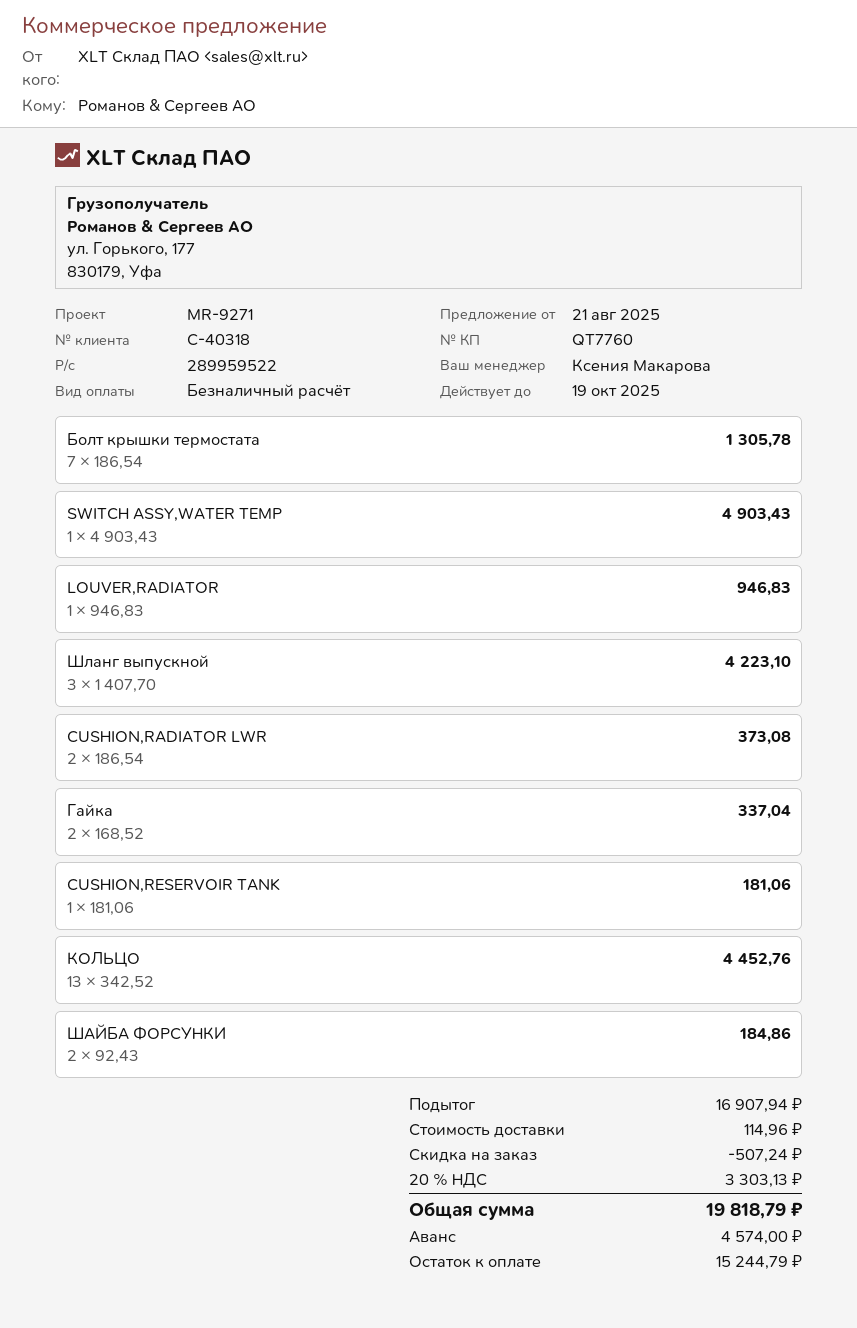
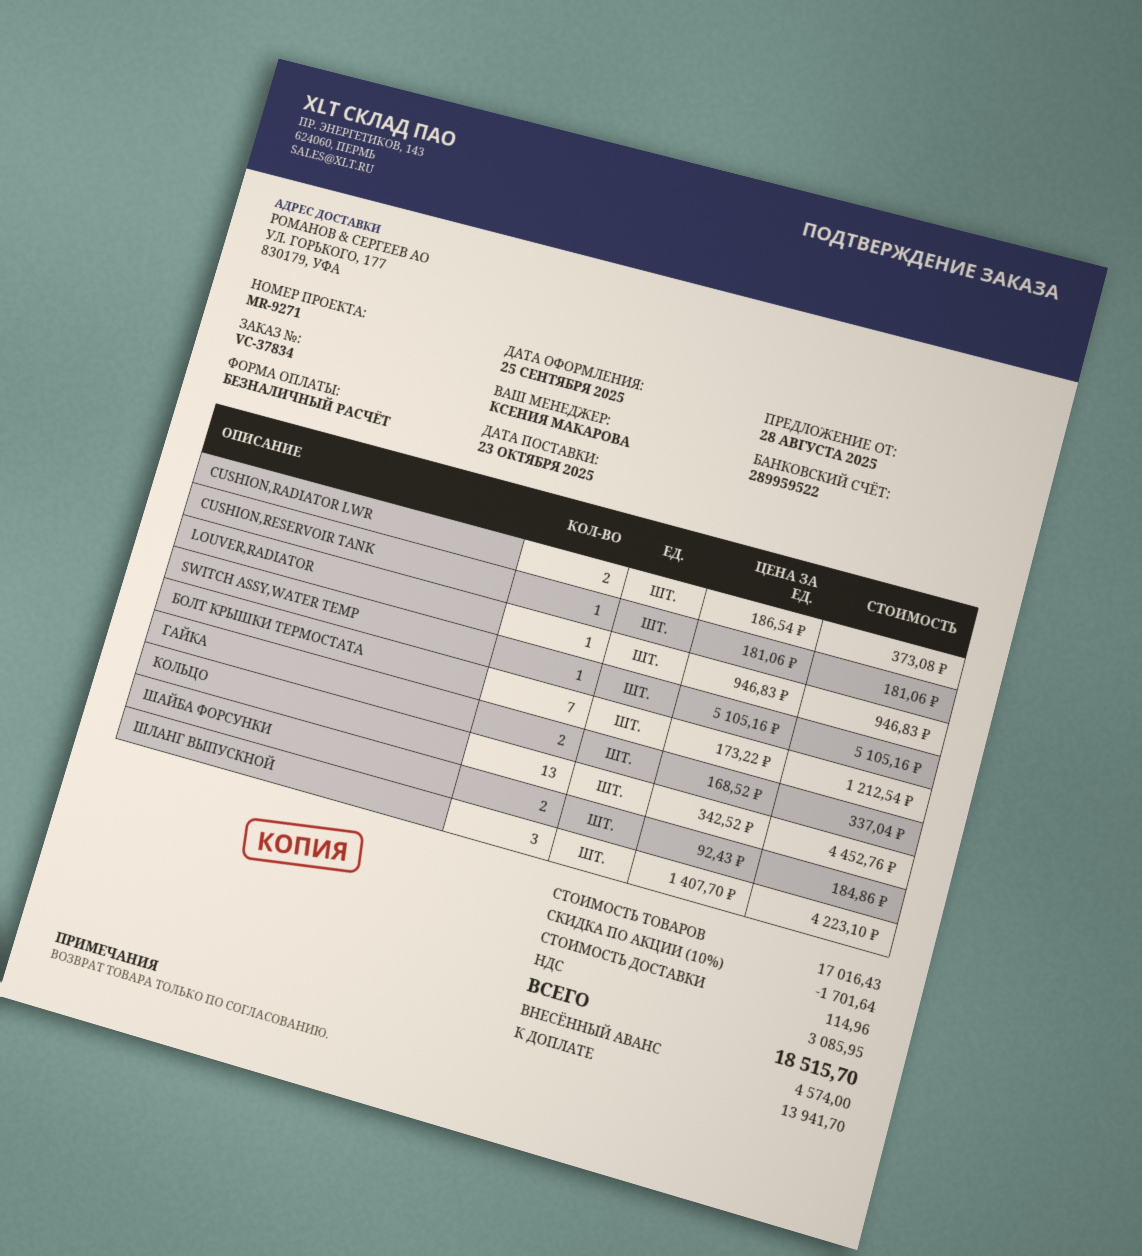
quote date: 2025-08-21 -> 2025-08-28
Болт крышки термостата: 7 x 186.54 = 1305.78 -> 7 x 173.22 = 1212.54
SWITCH ASSY,WATER TEMP: 1 x 4903.43 = 4903.43 -> 1 x 5105.16 = 5105.16
subtotal: 16907.94 -> 17016.43
discount: 507.24 -> 1701.64
tax: 3303.13 -> 3085.95
total: 19818.79 -> 18515.70
balance: 15244.79 -> 13941.70

